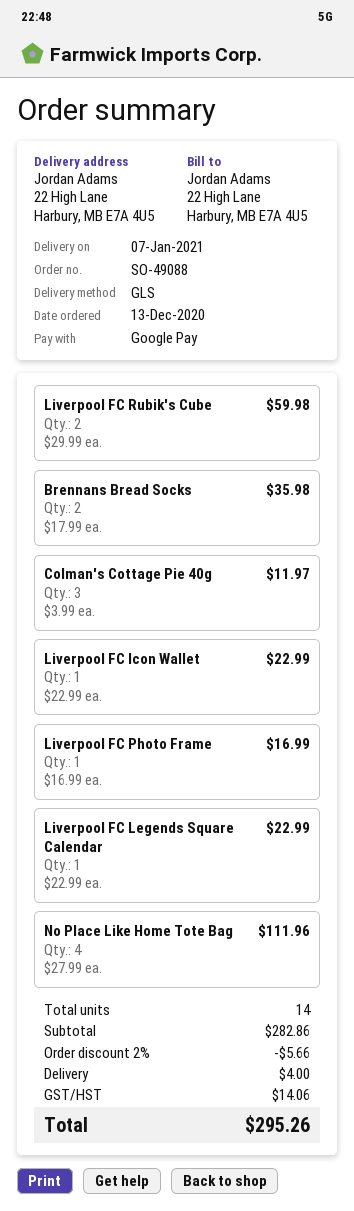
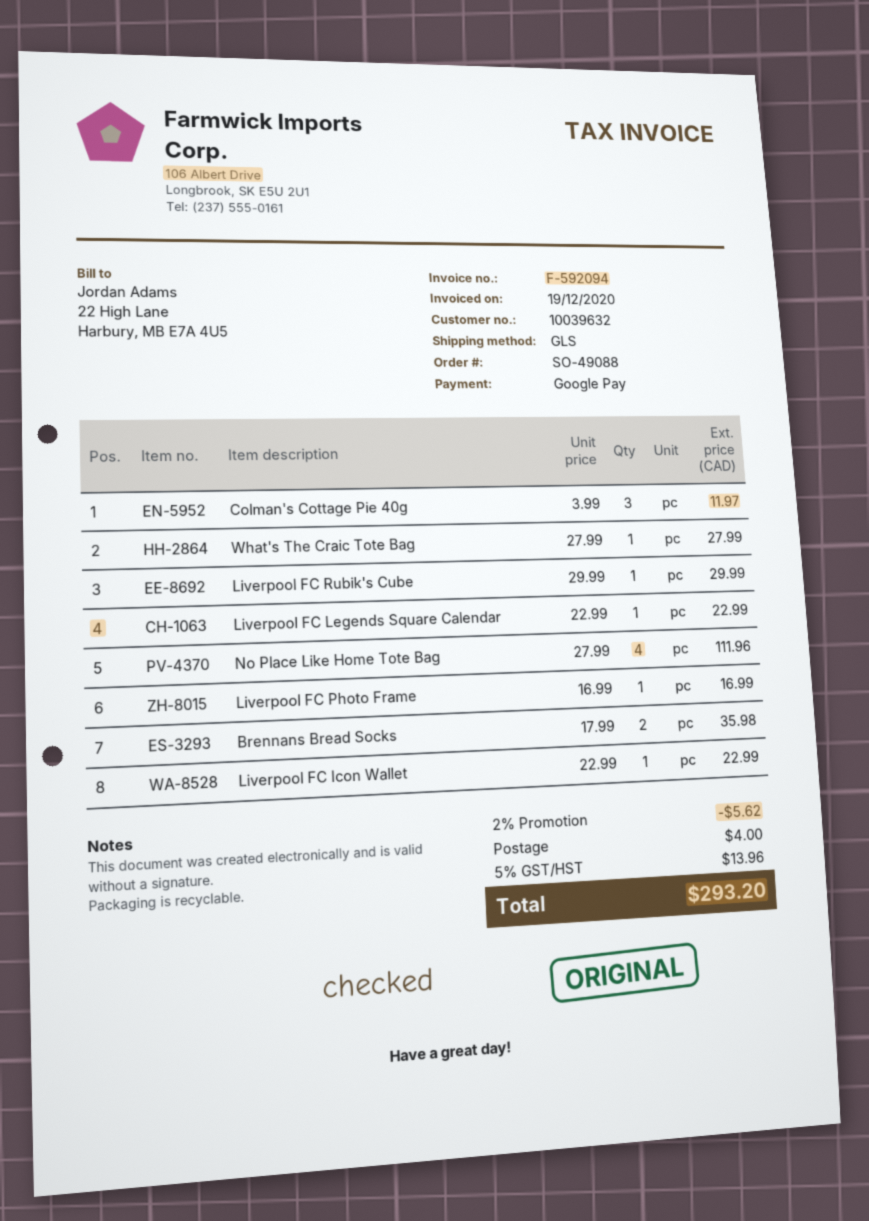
Liverpool FC Rubik's Cube: 2 x 29.99 = 59.98 -> 1 x 29.99 = 29.99
What's The Craic Tote Bag: none -> 1 x 27.99 = 27.99
discount: 2% = 5.66 -> 2% = 5.62
tax: 14.06 -> 13.96
total: 295.26 -> 293.20

